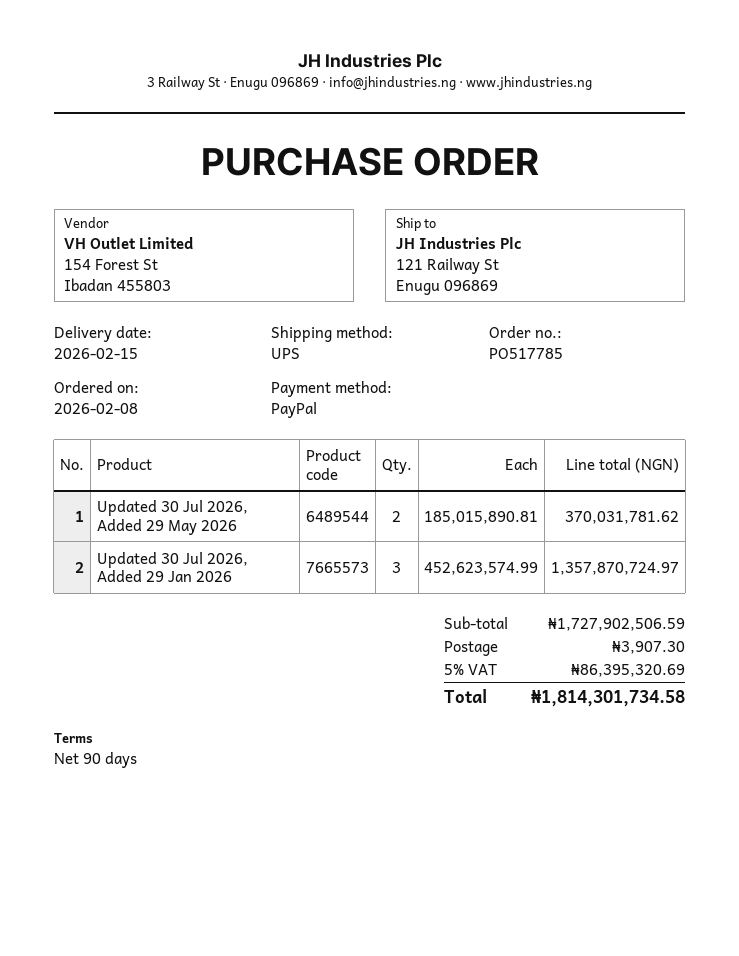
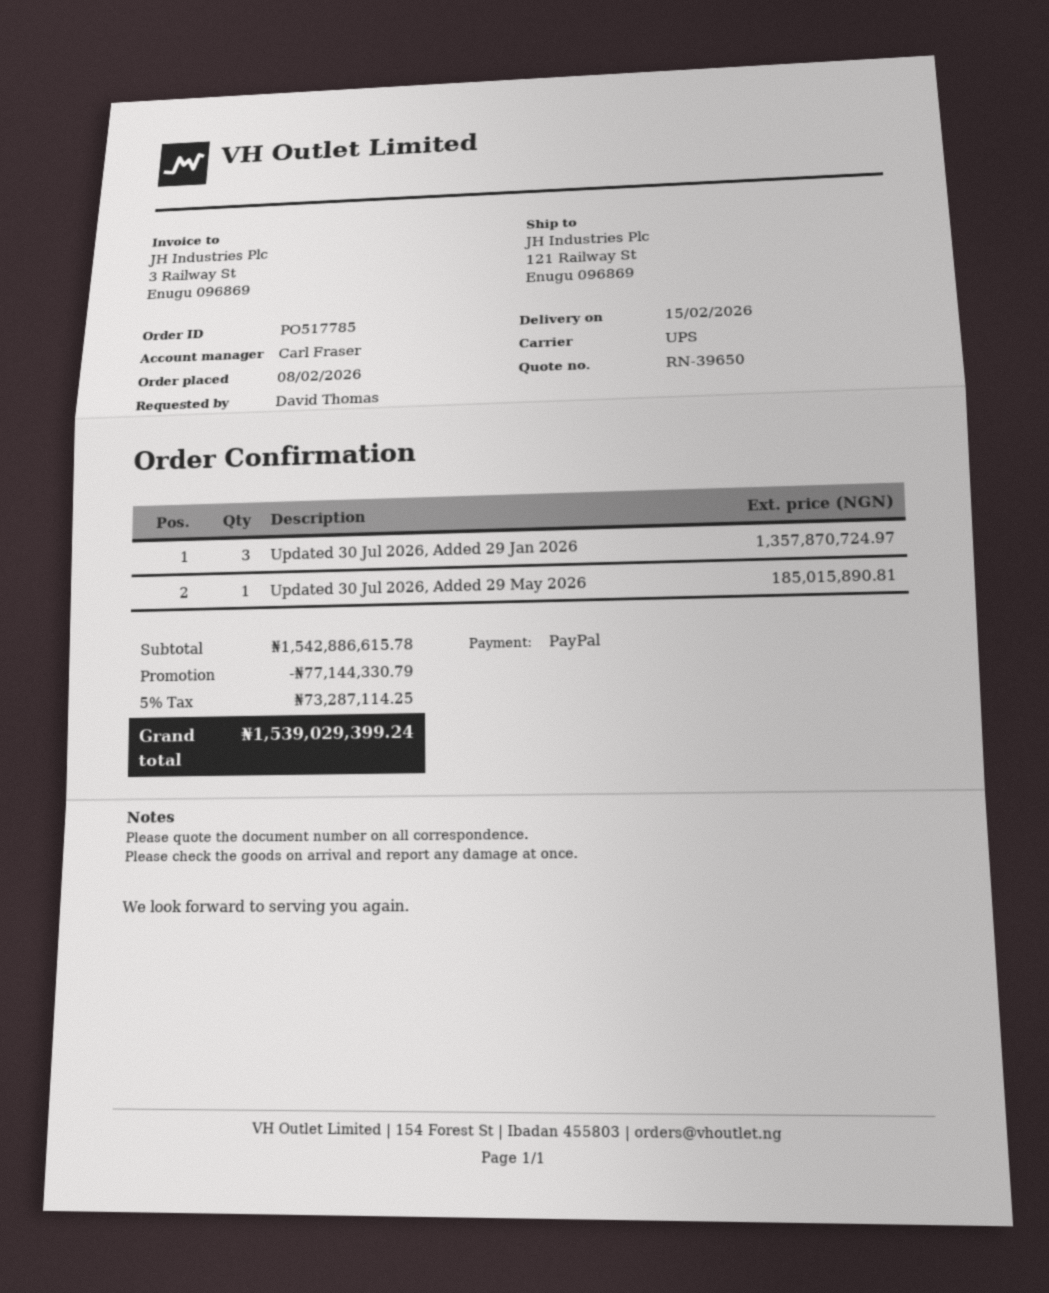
Updated 30 Jul 2026, Added 29 May 2026: 2 for 370031781.62 -> 1 for 185015890.81
subtotal: 1727902506.59 -> 1542886615.78
discount: none -> 77144330.79
shipping: 3907.30 -> none
tax: 5% = 86395320.69 -> 5% = 73287114.25
total: 1814301734.58 -> 1539029399.24

